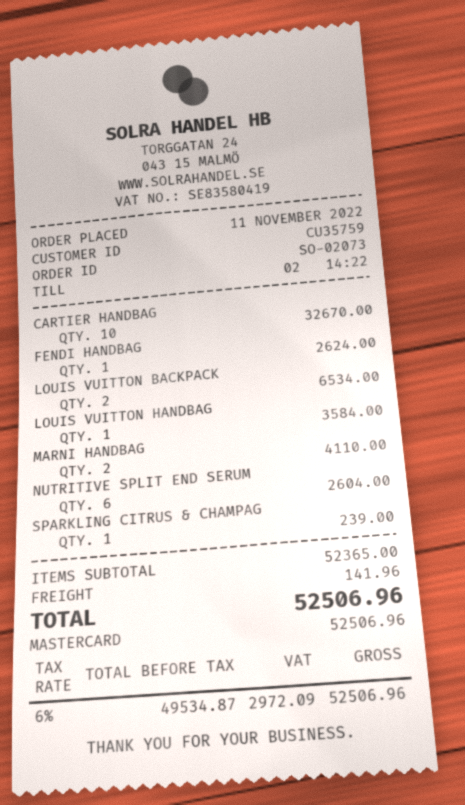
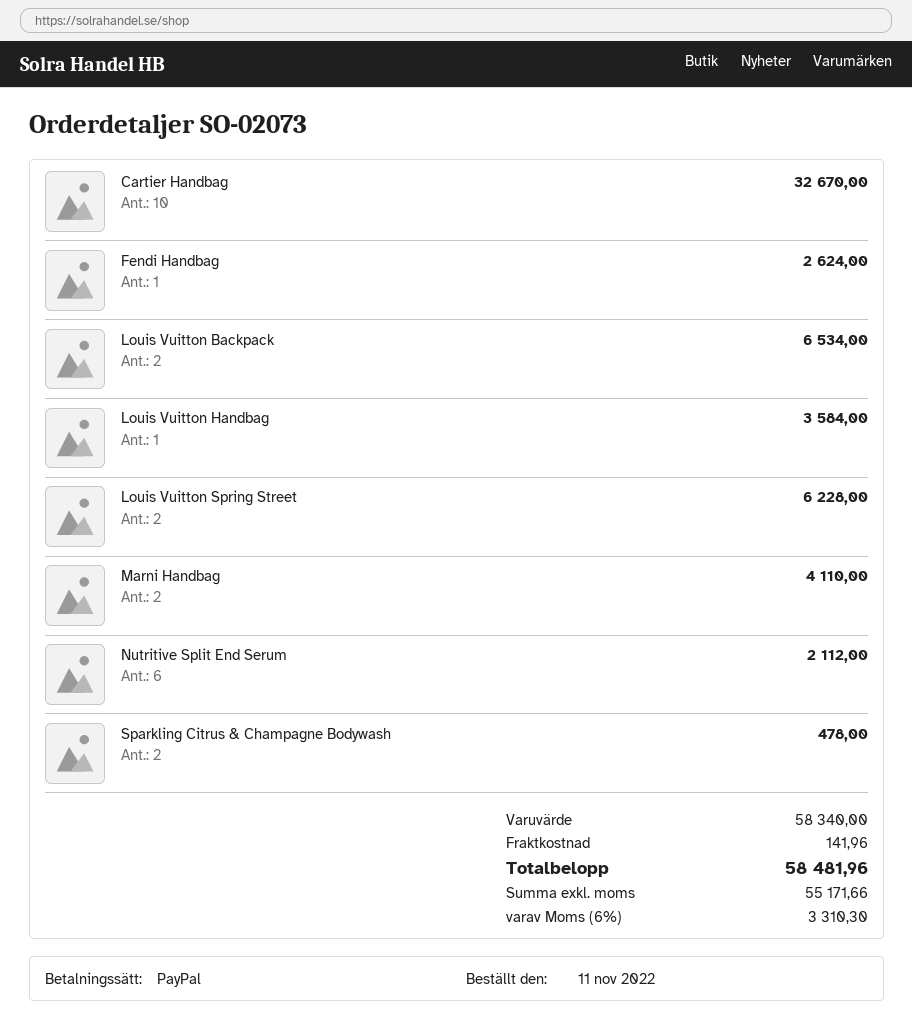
payment method: Mastercard -> PayPal
NUTRITIVE SPLIT END SERUM: 6 for 2604.00 -> 6 for 2112.00
SPARKLING CITRUS & CHAMPAG: 1 for 239.00 -> 2 for 478.00
Louis Vuitton Spring Street: none -> 2 for 6228.00
subtotal: 52365.00 -> 58340.00
net: 49534.87 -> 55171.66
tax: 6% = 2972.09 -> 6% = 3310.30
total: 52506.96 -> 58481.96

